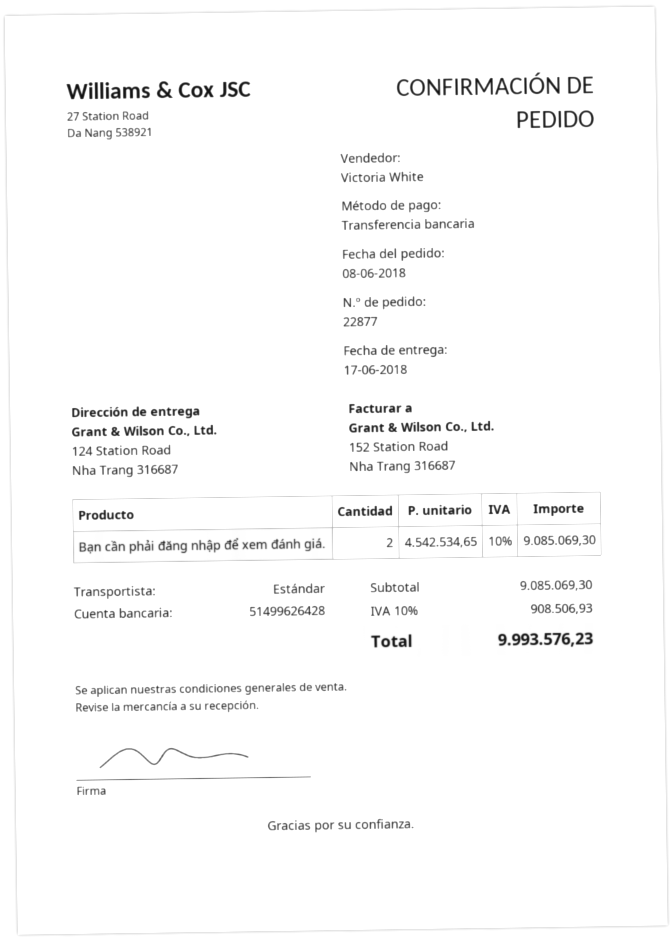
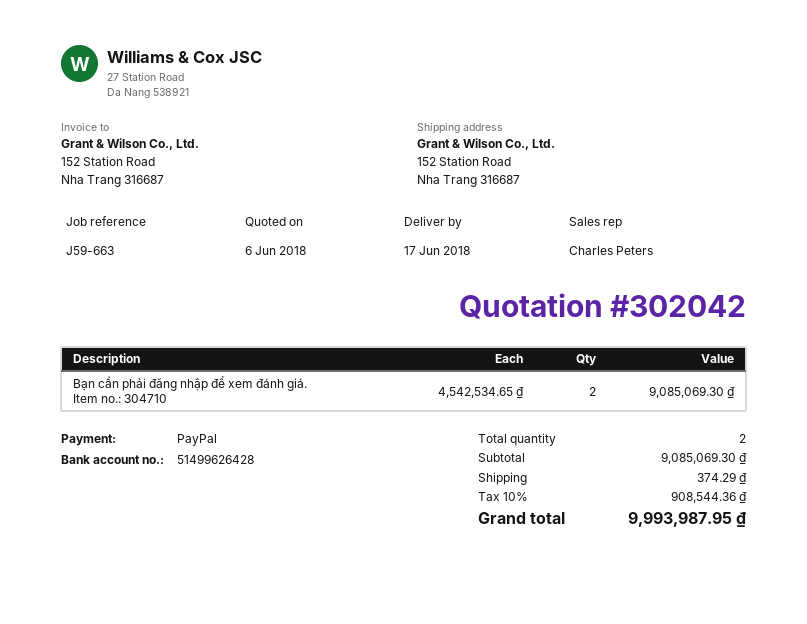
sales rep: Victoria White -> Charles Peters
payment method: bank transfer -> PayPal
ship to: 124 Station Road, Nha Trang 316687 -> 152 Station Road, Nha Trang 316687
shipping: none -> 374.29
tax: 10% = 908506.93 -> 10% = 908544.36
total: 9993576.23 -> 9993987.95

